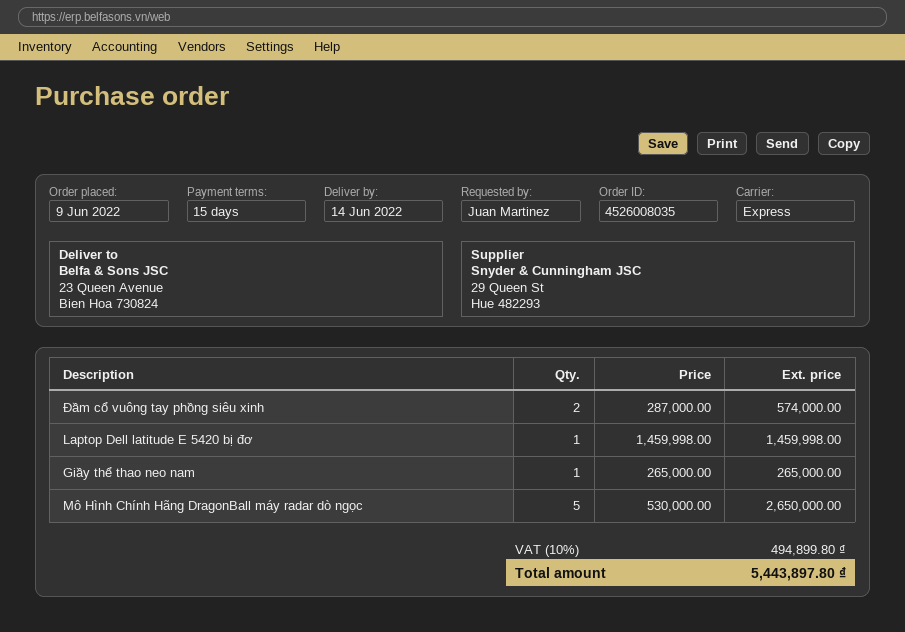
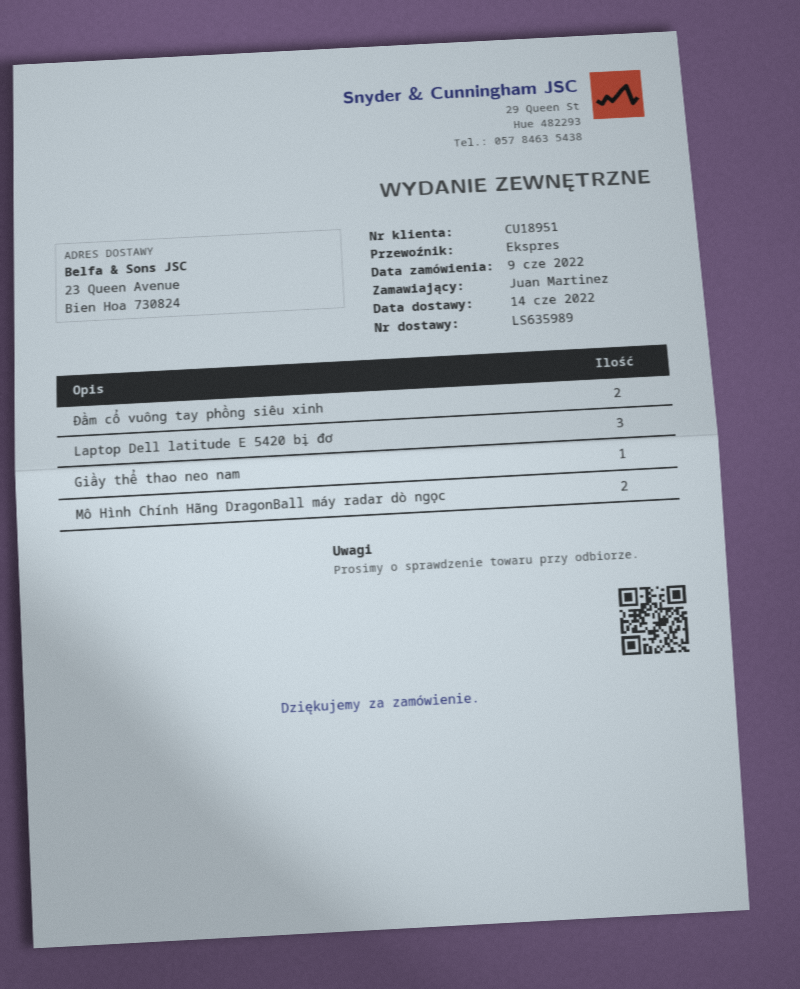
Laptop Dell latitude E 5420 bị đơ: 1 -> 3
Mô Hình Chính Hãng DragonBall máy radar dò ngọc: 5 -> 2

